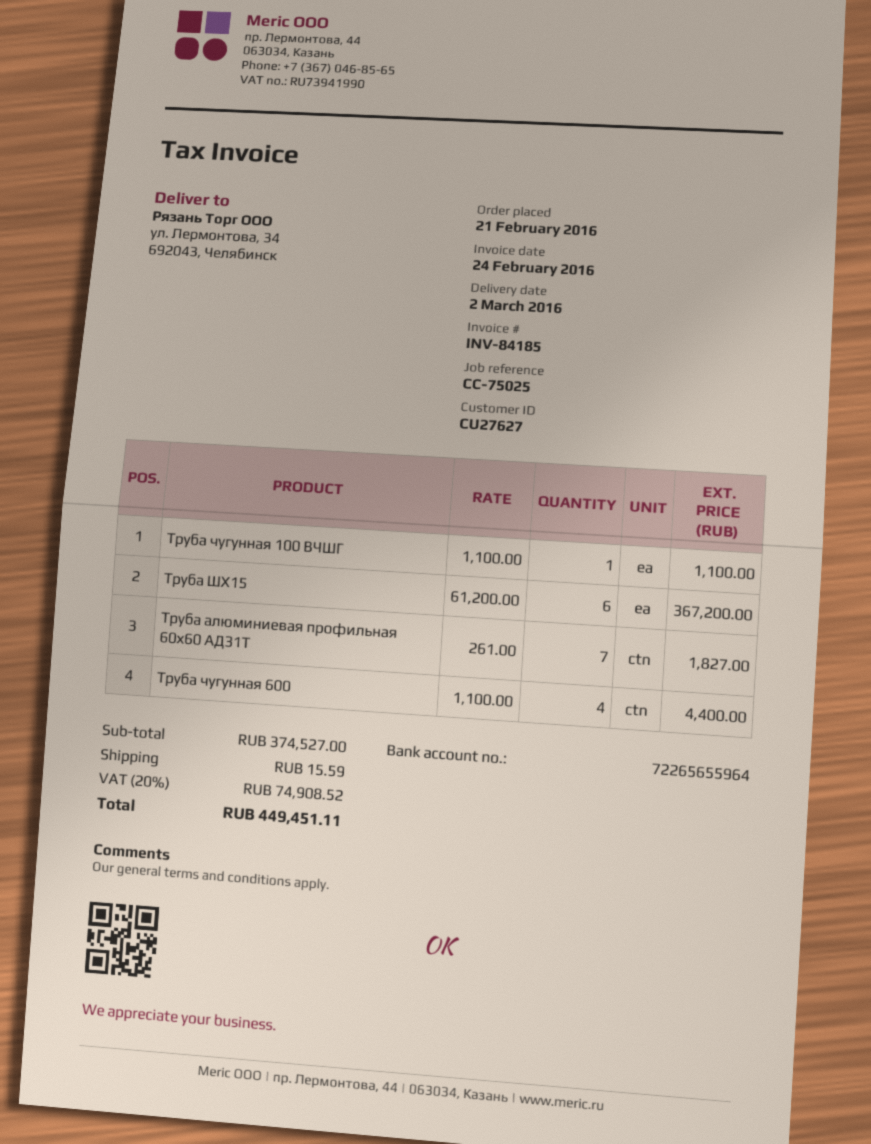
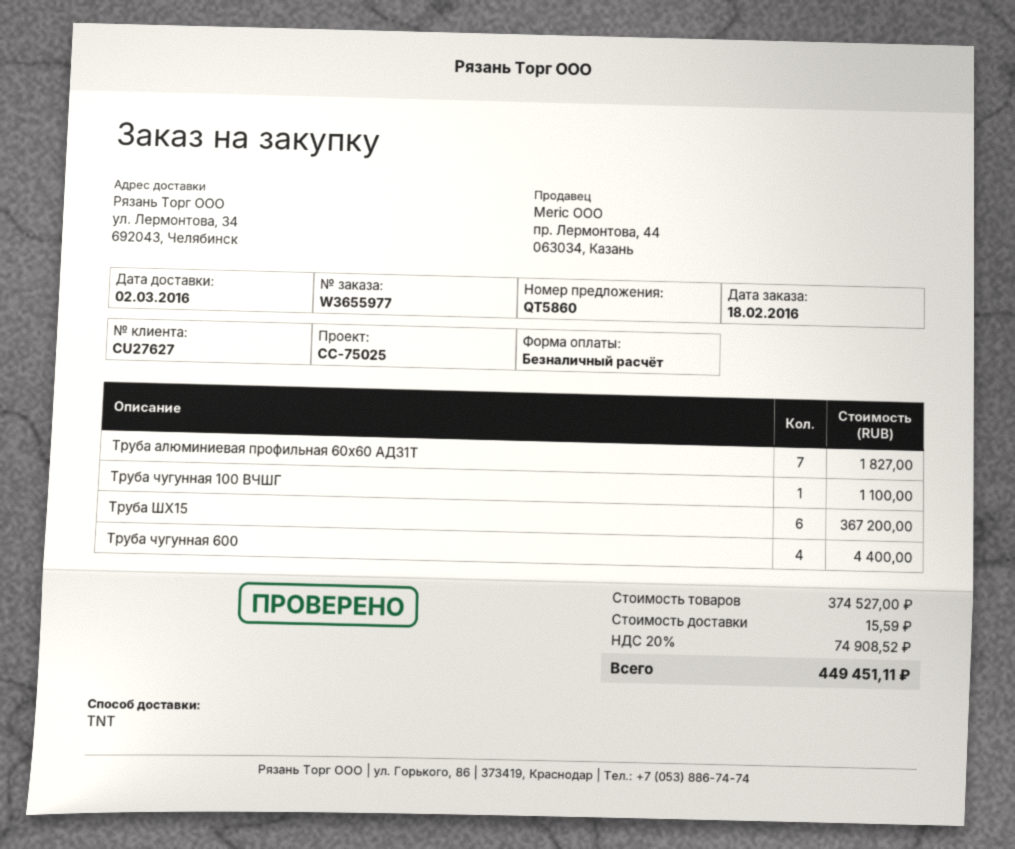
order date: 2016-02-21 -> 2016-02-18

